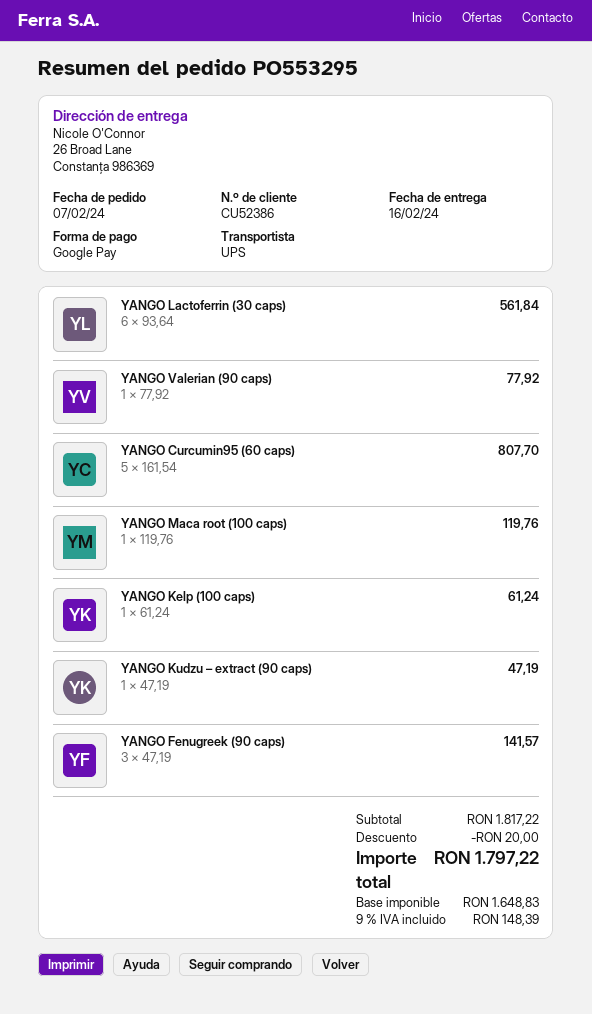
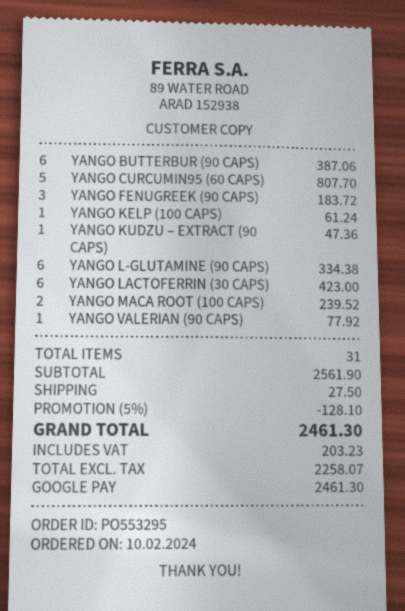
order date: 2024-02-07 -> 2024-02-10
YANGO Lactoferrin (30 caps): 6 for 561.84 -> 6 for 423.00
YANGO Maca root (100 caps): 1 for 119.76 -> 2 for 239.52
YANGO Kudzu – extract (90 caps): 1 for 47.19 -> 1 for 47.36
YANGO Fenugreek (90 caps): 3 for 141.57 -> 3 for 183.72
YANGO BUTTERBUR (90 CAPS): none -> 6 for 387.06
YANGO L-GLUTAMINE (90 CAPS): none -> 6 for 334.38
subtotal: 1817.22 -> 2561.90
discount: 20.00 -> 128.10
shipping: none -> 27.50
net: 1648.83 -> 2258.07
tax: 148.39 -> 203.23
total: 1797.22 -> 2461.30

